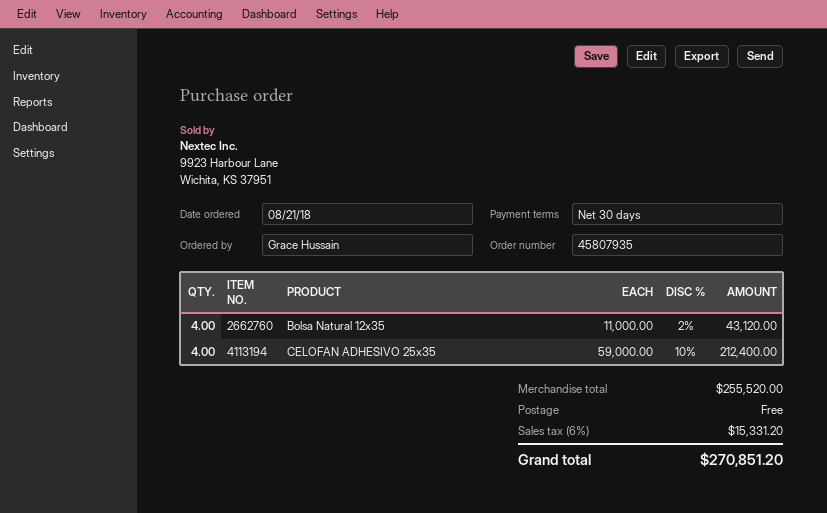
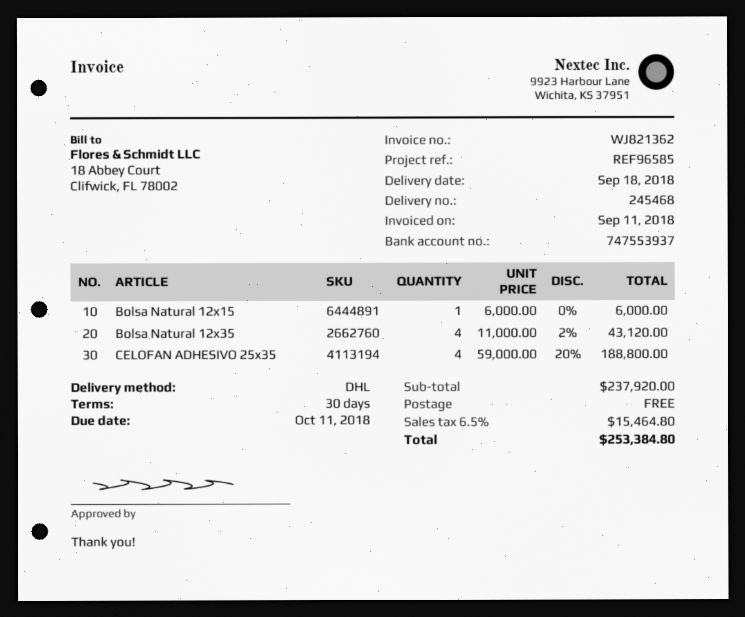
CELOFAN ADHESIVO 25x35: 4 x 59000.00 - 10% = 212400.00 -> 4 x 59000.00 - 20% = 188800.00
Bolsa Natural 12x15: none -> 1 x 6000.00 = 6000.00
subtotal: 255520.00 -> 237920.00
tax: 6% = 15331.20 -> 6.5% = 15464.80
total: 270851.20 -> 253384.80

